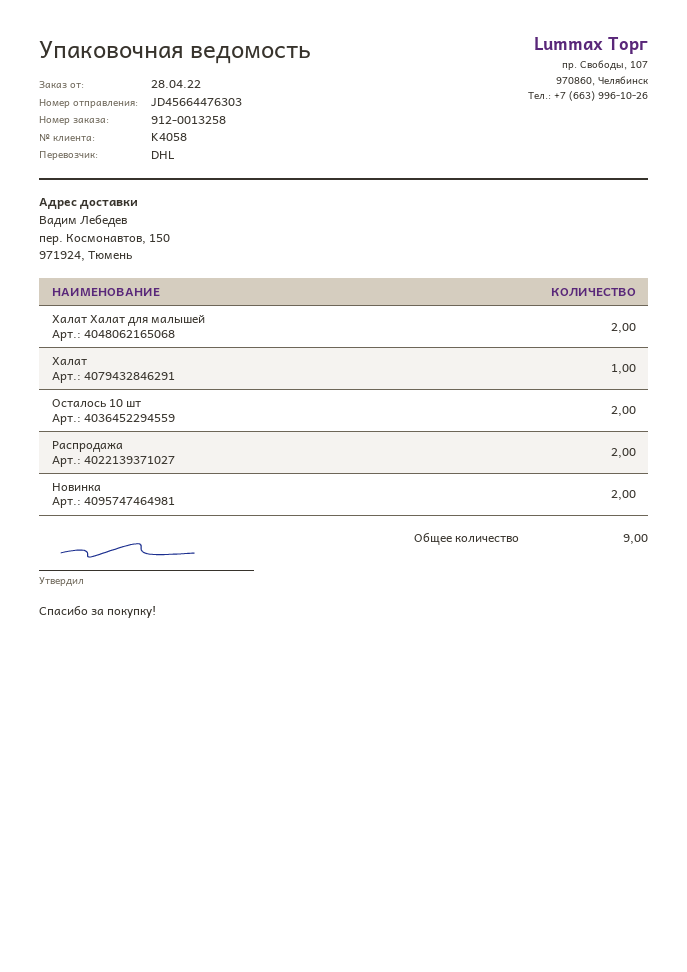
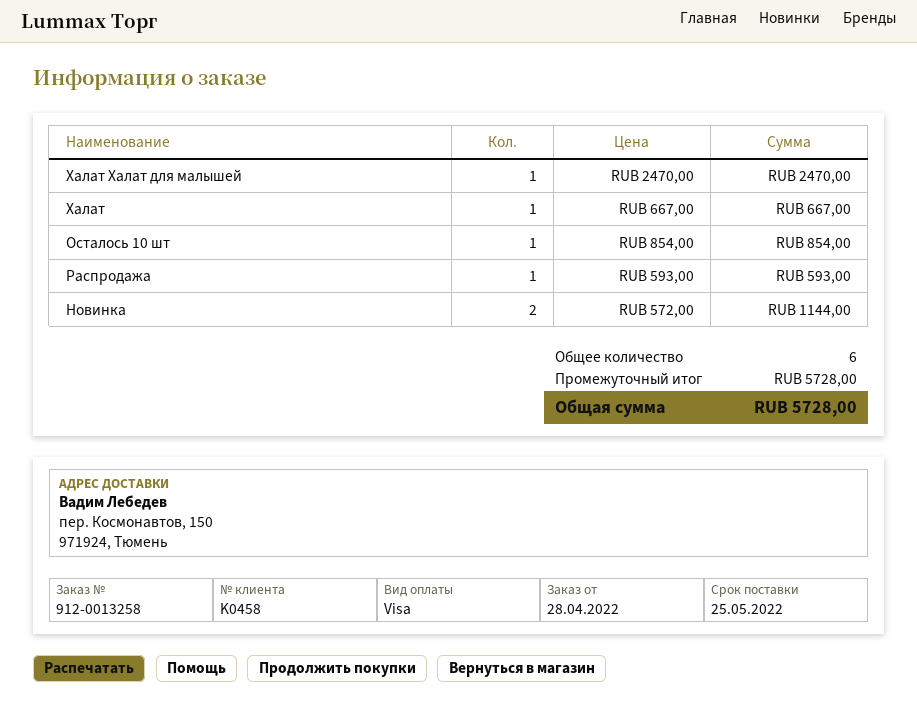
customer number: K4058 -> K0458
Халат Халат для малышей: 2 -> 1
Осталось 10 шт: 2 -> 1
Распродажа: 2 -> 1
total quantity: 9 -> 6

